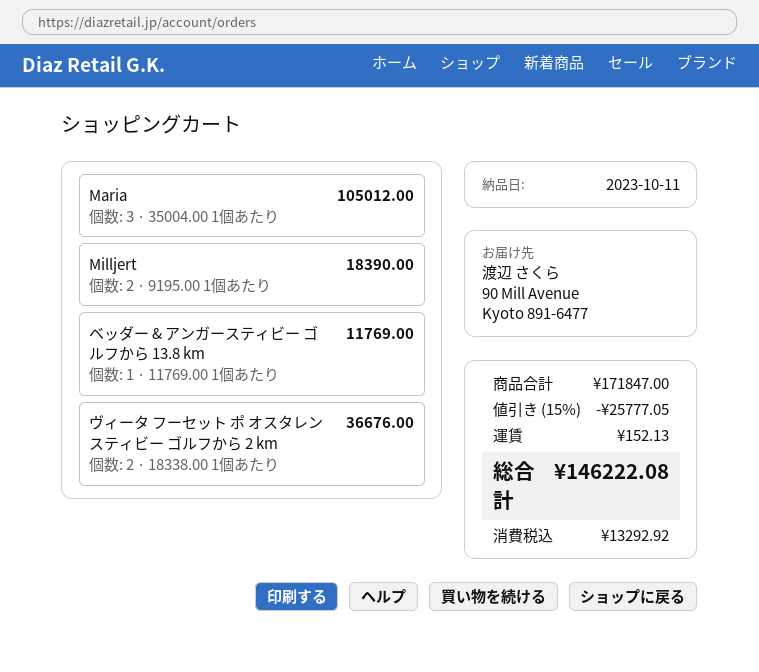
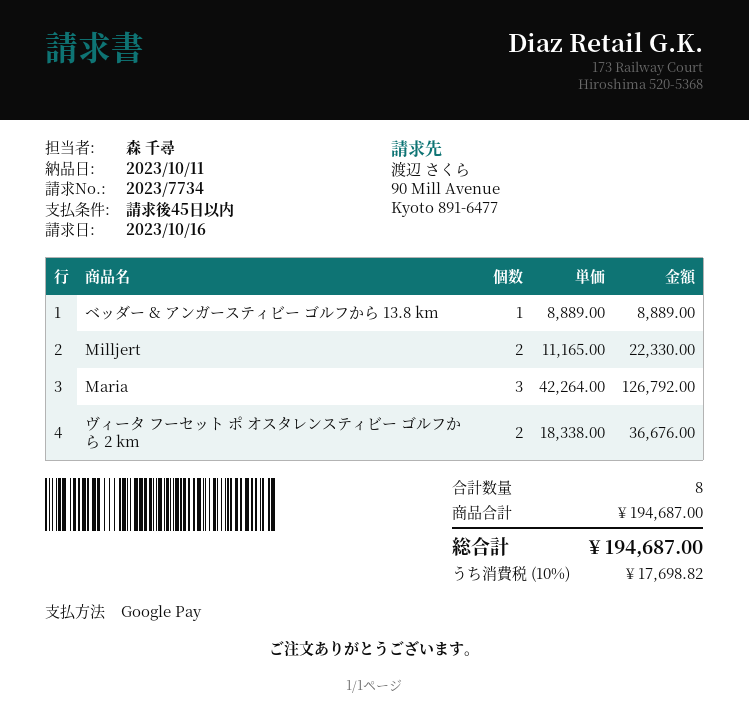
Maria: 3 x 35004.00 = 105012.00 -> 3 x 42264.00 = 126792.00
Milljert: 2 x 9195.00 = 18390.00 -> 2 x 11165.00 = 22330.00
ベッダー & アンガースティビー ゴルフから 13.8 km: 1 x 11769.00 = 11769.00 -> 1 x 8889.00 = 8889.00
subtotal: 171847.00 -> 194687.00
discount: 15% = 25777.05 -> none
shipping: 152.13 -> none
tax: 13292.92 -> 17698.82
total: 146222.08 -> 194687.00

